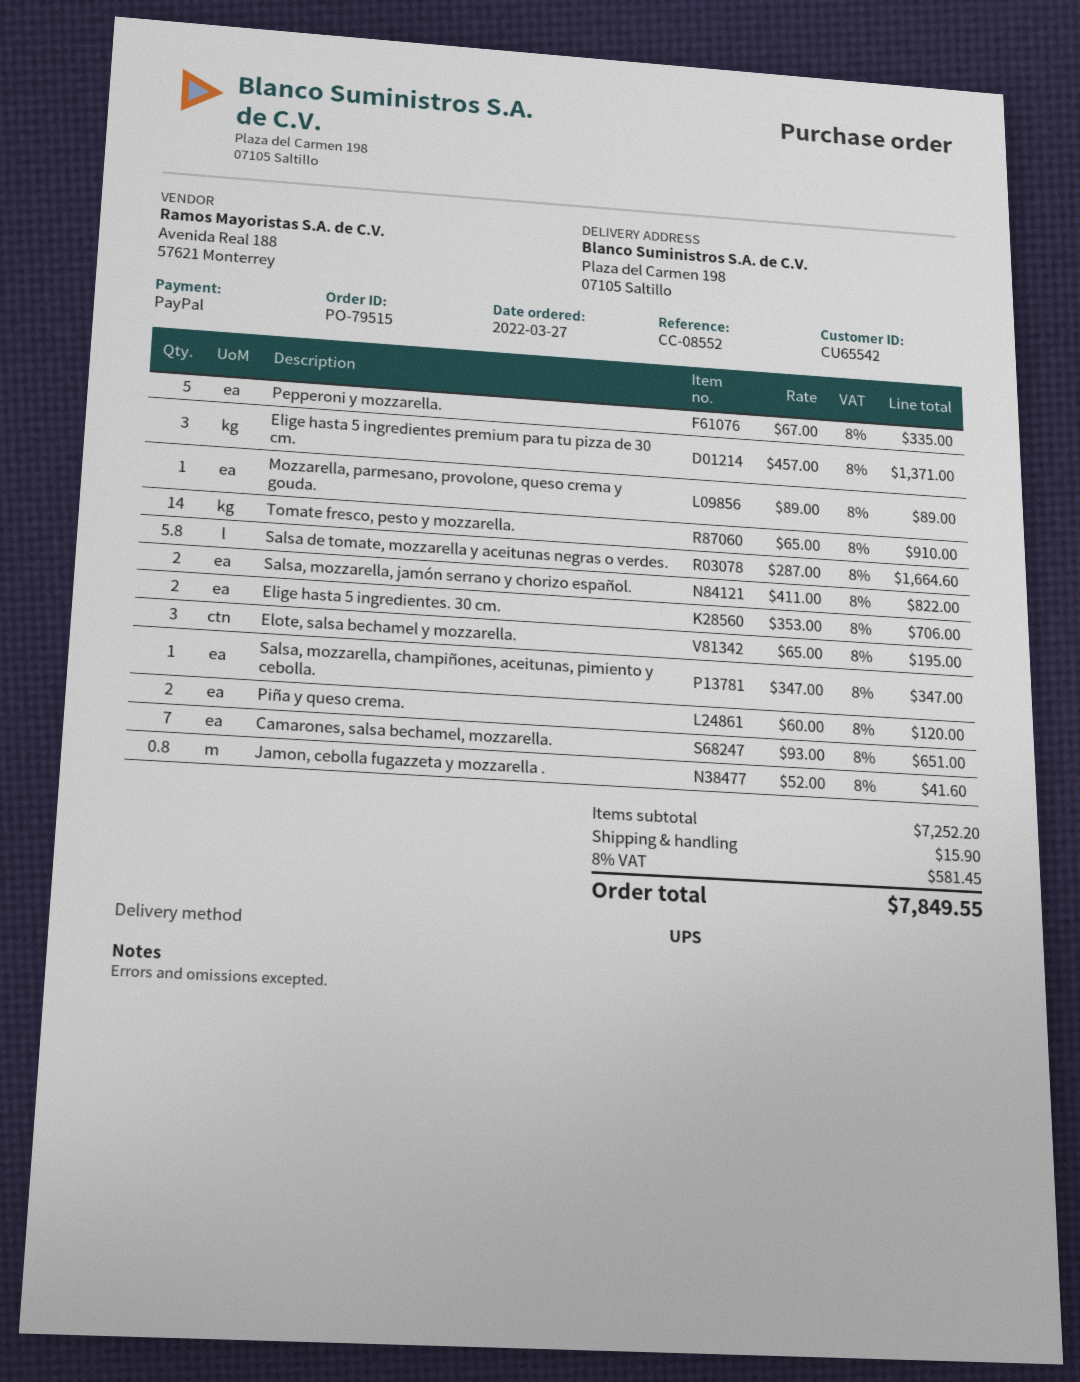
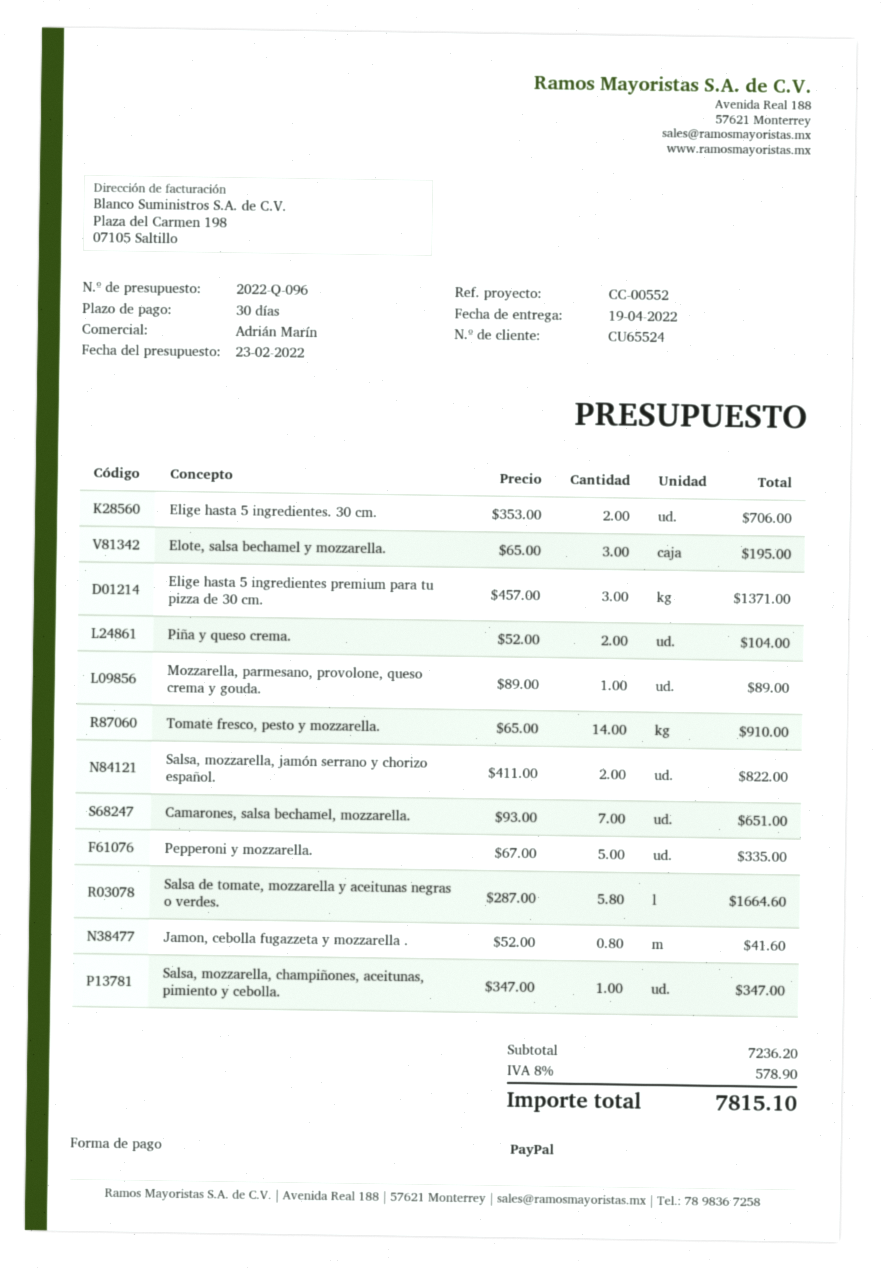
customer number: CU65542 -> CU65524
reference: CC-08552 -> CC-00552
Piña y queso crema.: 2 x 60.00 = 120.00 -> 2 x 52.00 = 104.00
subtotal: 7252.20 -> 7236.20
shipping: 15.90 -> none
tax: 8% = 581.45 -> 8% = 578.90
total: 7849.55 -> 7815.10

